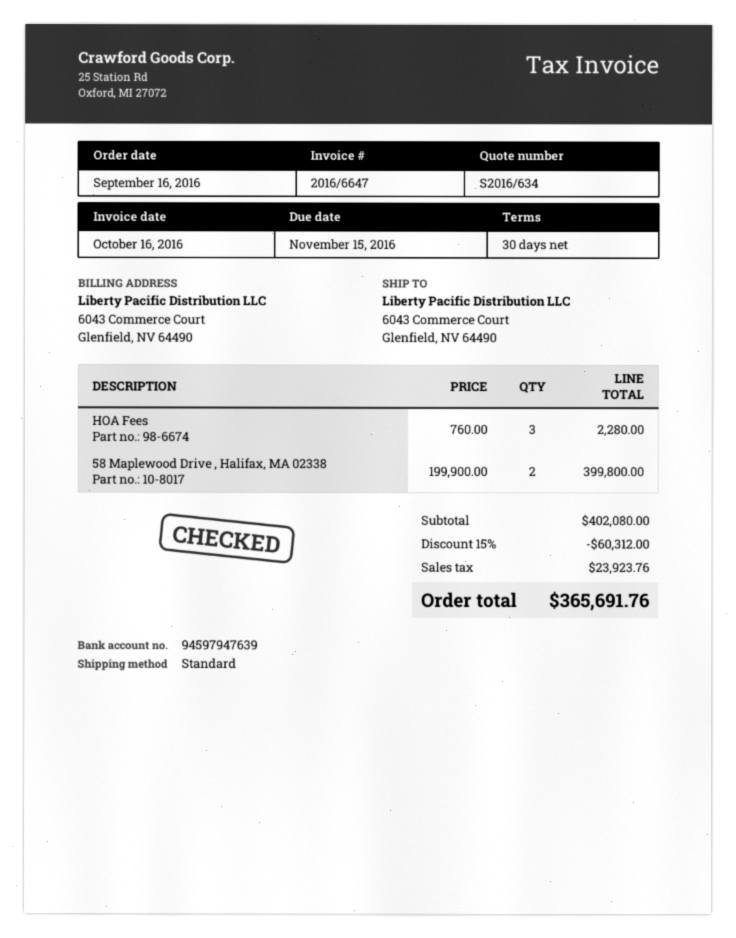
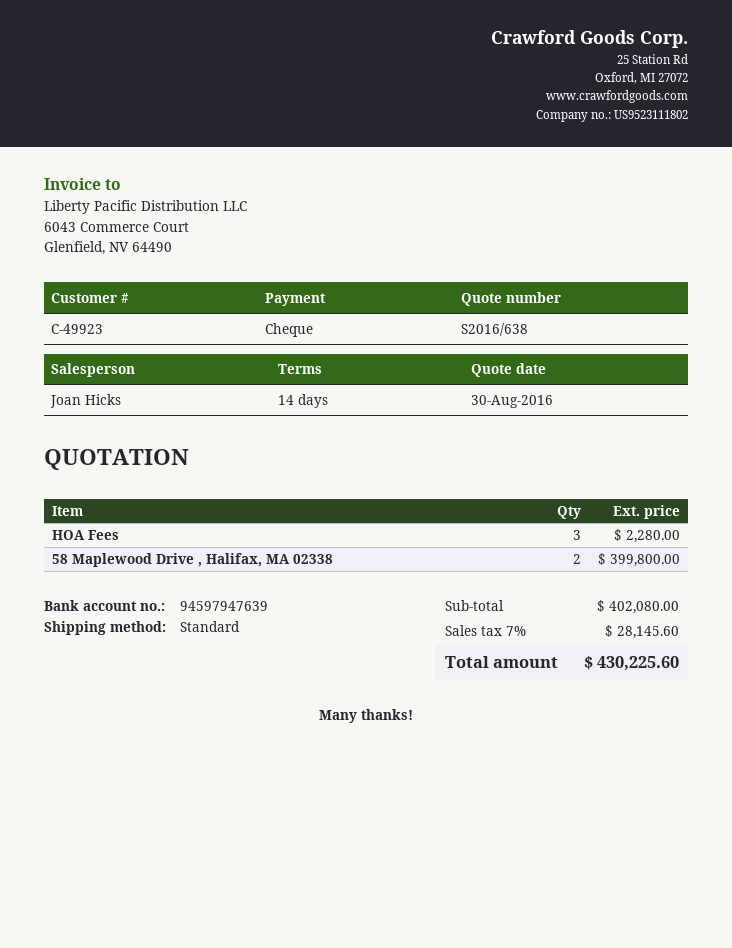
quote number: S2016/634 -> S2016/638
payment terms: 30 days -> 14 days
discount: 15% = 60312.00 -> none
tax: 23923.76 -> 28145.60
total: 365691.76 -> 430225.60

